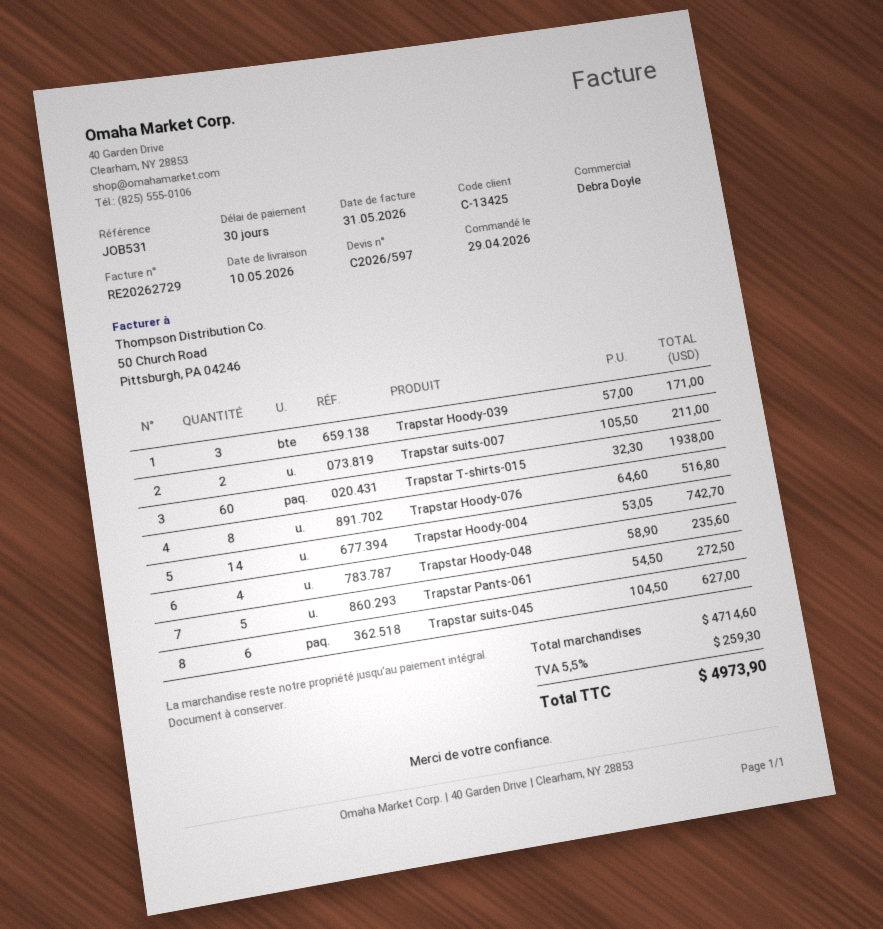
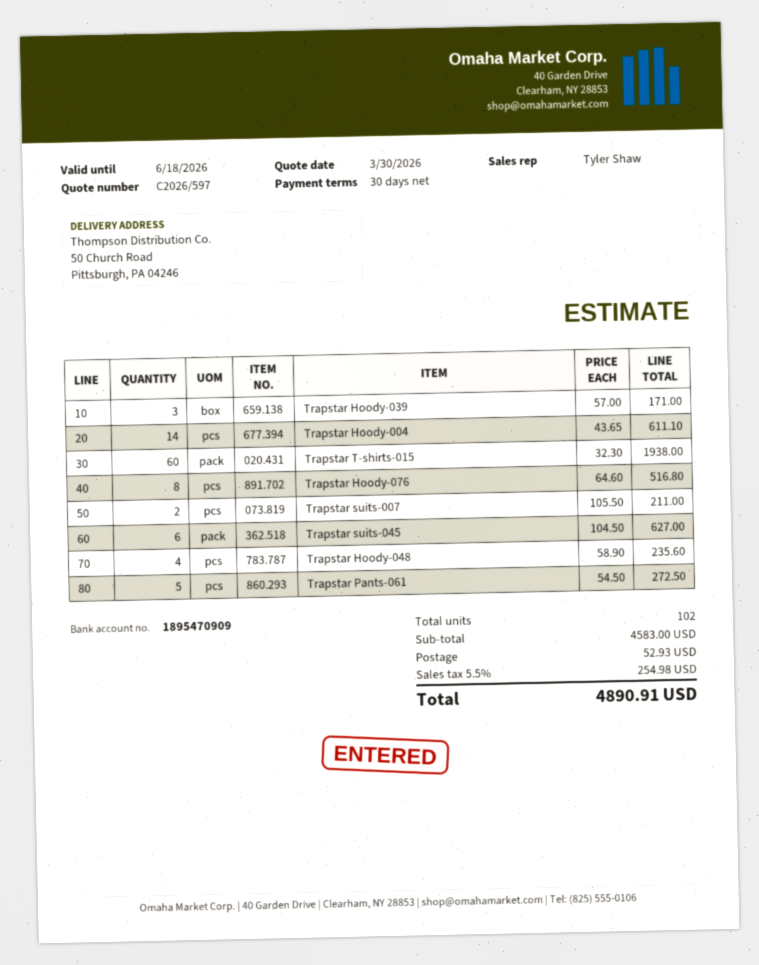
sales rep: Debra Doyle -> Tyler Shaw
Trapstar Hoody-004: 14 x 53.05 = 742.70 -> 14 x 43.65 = 611.10
subtotal: 4714.60 -> 4583.00
shipping: none -> 52.93
tax: 5.5% = 259.30 -> 5.5% = 254.98
total: 4973.90 -> 4890.91

